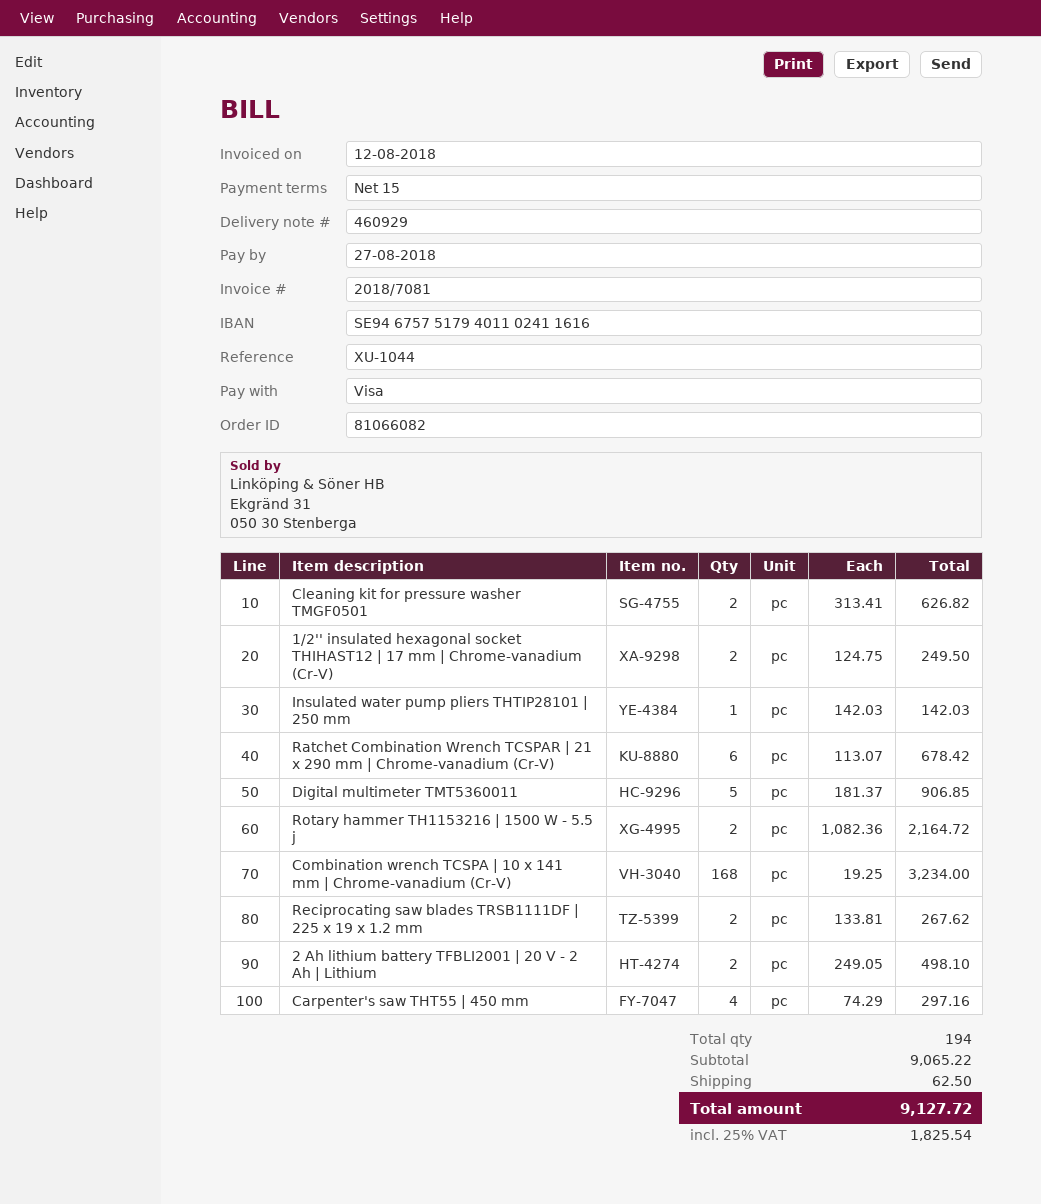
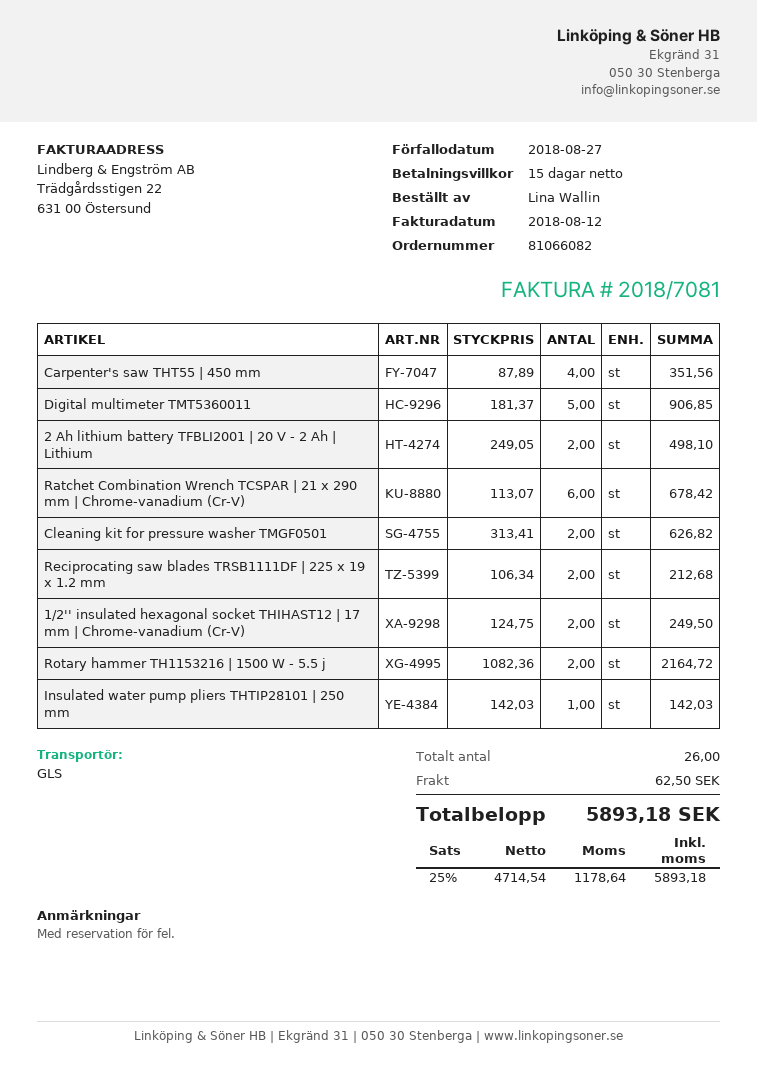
Combination wrench TCSPA | 10 x 141 mm | Chrome-vanadium (Cr-V): 168 x 19.25 = 3234.00 -> none
Reciprocating saw blades TRSB1111DF | 225 x 19 x 1.2 mm: 2 x 133.81 = 267.62 -> 2 x 106.34 = 212.68
Carpenter's saw THT55 | 450 mm: 4 x 74.29 = 297.16 -> 4 x 87.89 = 351.56
total quantity: 194 -> 26
tax: 25% = 1825.54 -> 25% = 1178.64
total: 9127.72 -> 5893.18

